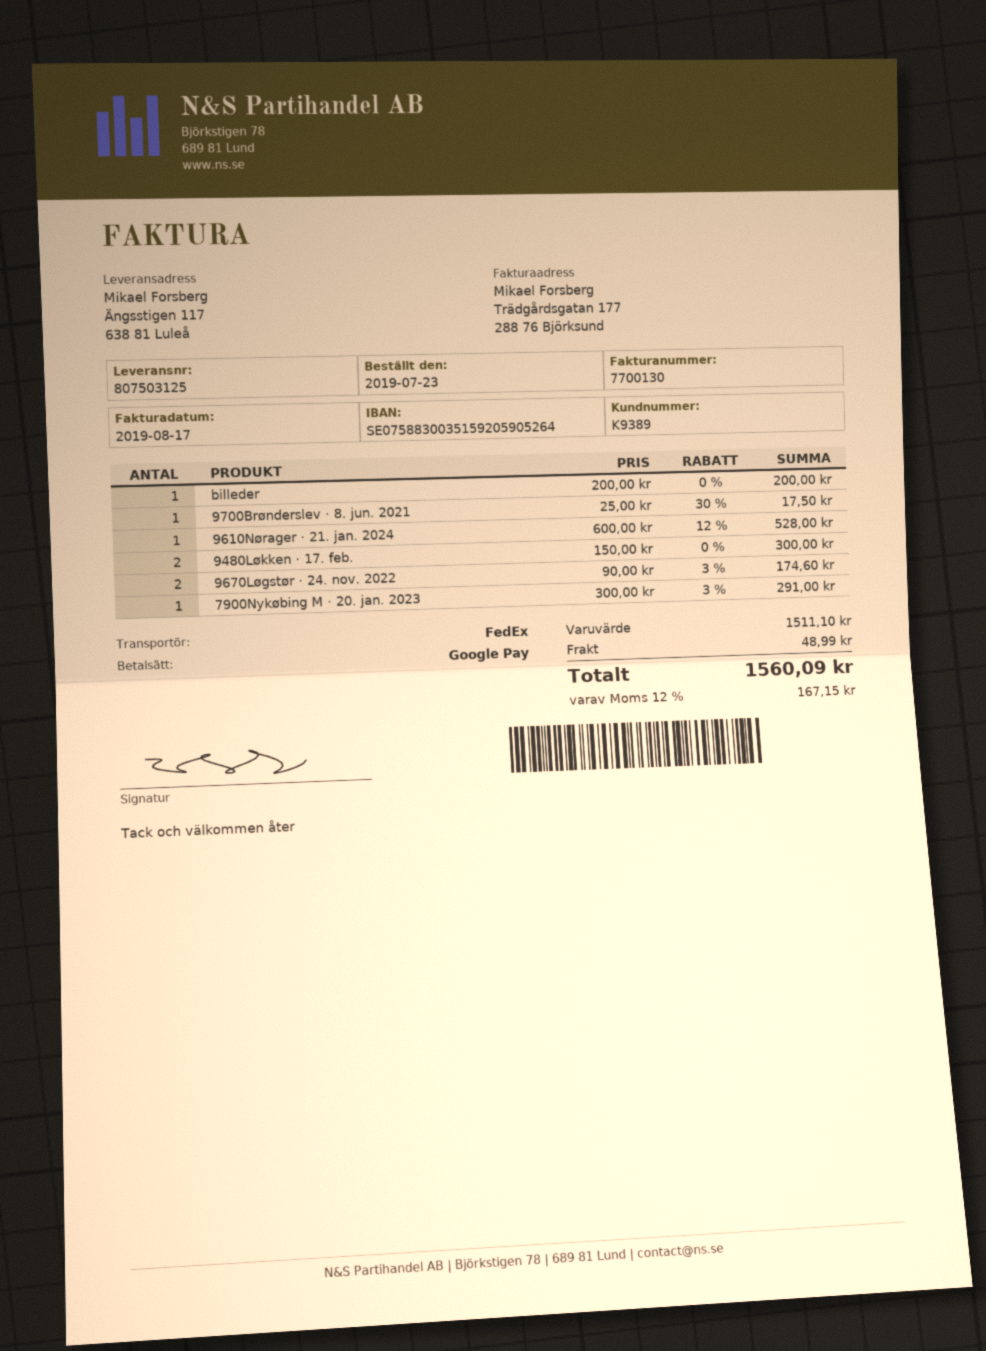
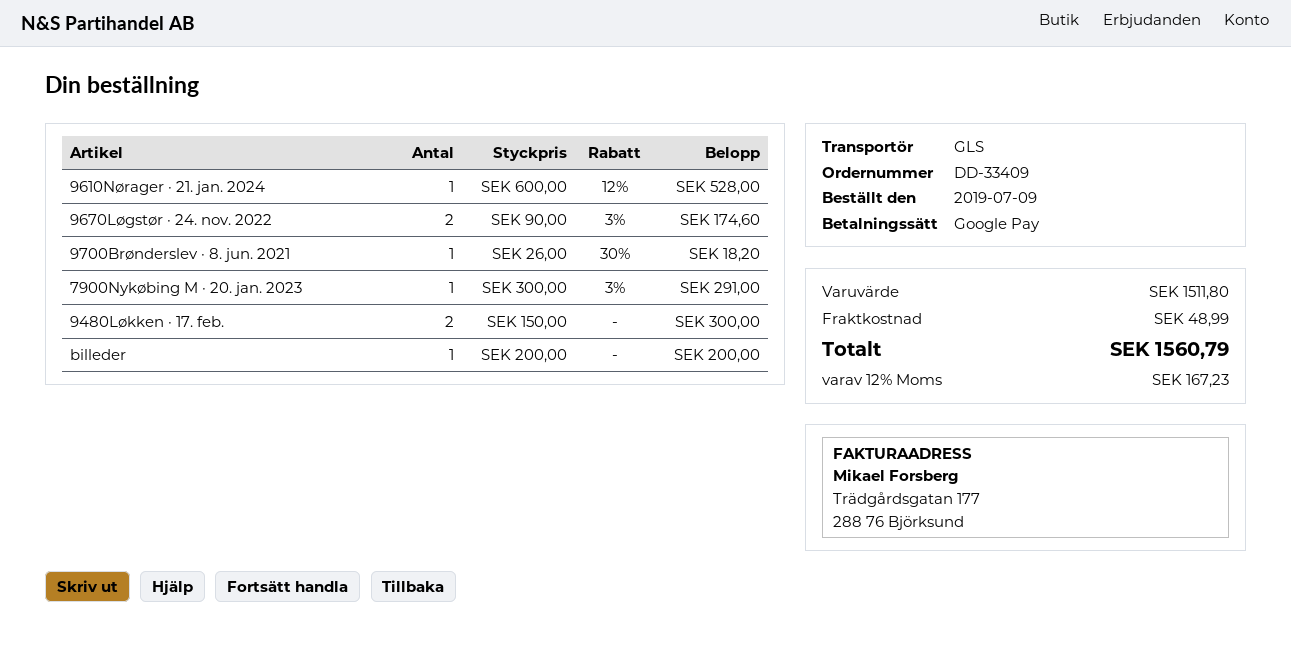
order date: 2019-07-23 -> 2019-07-09
shipping method: FedEx -> GLS
9700Brønderslev · 8. jun. 2021: 1 x 25.00 - 30% = 17.50 -> 1 x 26.00 - 30% = 18.20
subtotal: 1511.10 -> 1511.80
tax: 12% = 167.15 -> 12% = 167.23
total: 1560.09 -> 1560.79

